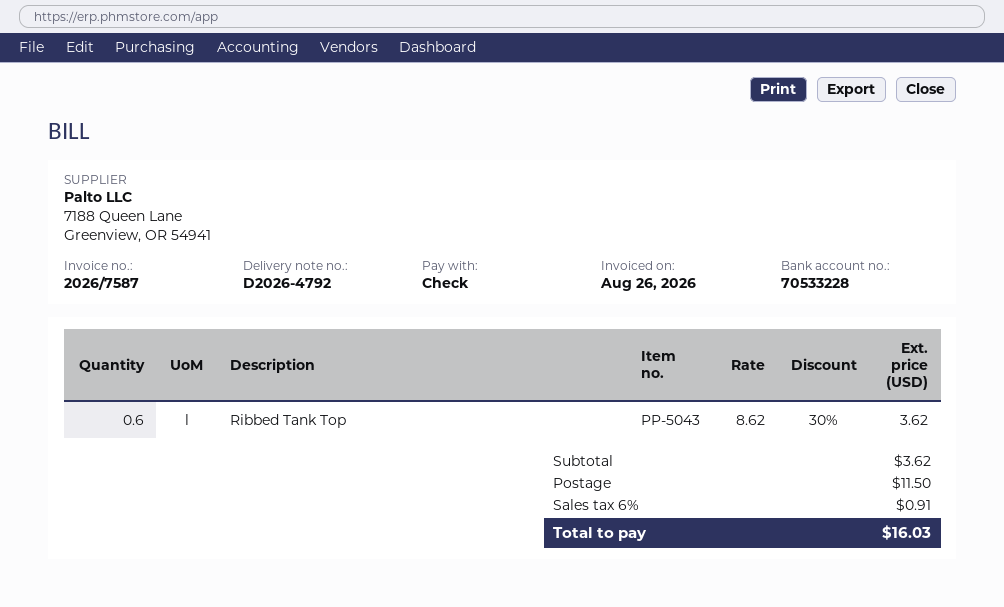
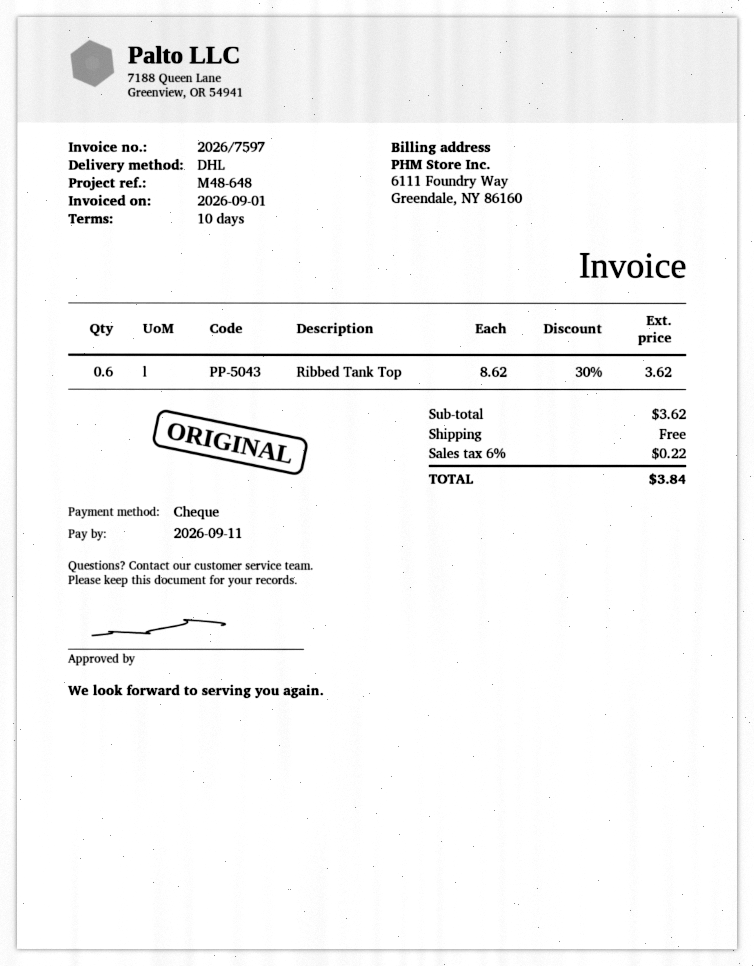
invoice number: 2026/7587 -> 2026/7597
invoice date: 2026-08-26 -> 2026-09-01
shipping: 11.50 -> 0.00
tax: 6% = 0.91 -> 6% = 0.22
total: 16.03 -> 3.84

